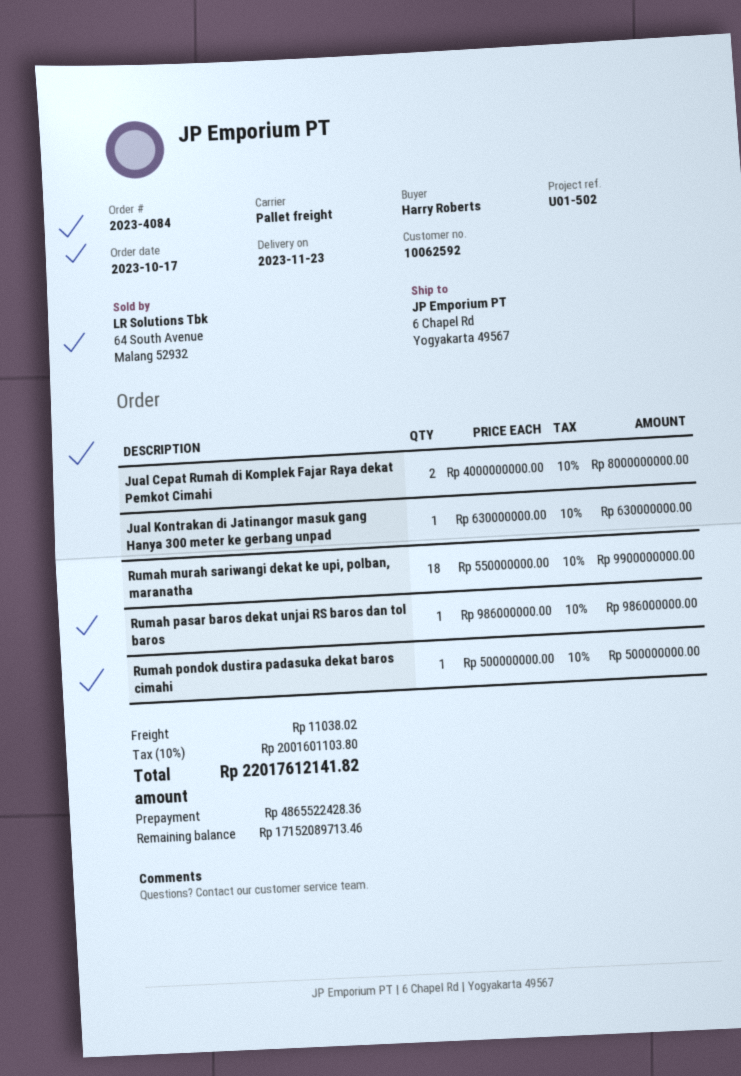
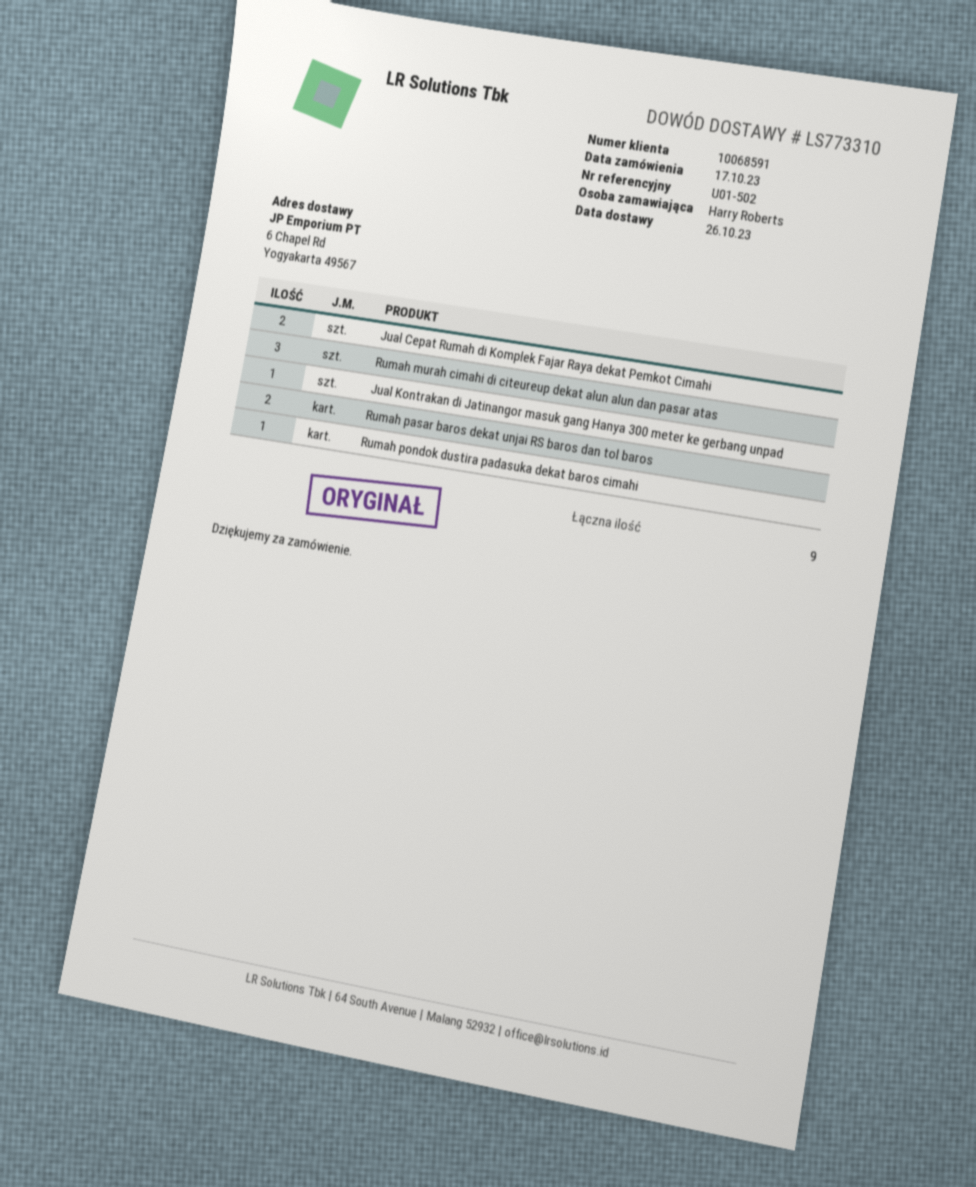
delivery date: 2023-11-23 -> 2023-10-26
customer number: 10062592 -> 10068591
Rumah murah sariwangi dekat ke upi, polban, maranatha: 18 -> none
Rumah pasar baros dekat unjai RS baros dan tol baros: 1 -> 2
Rumah murah cimahi di citeureup dekat alun alun dan pasar atas: none -> 3

